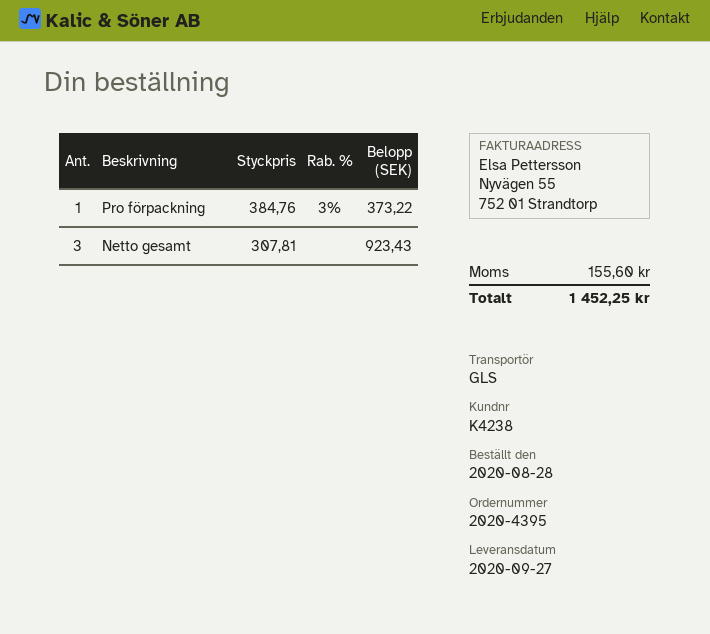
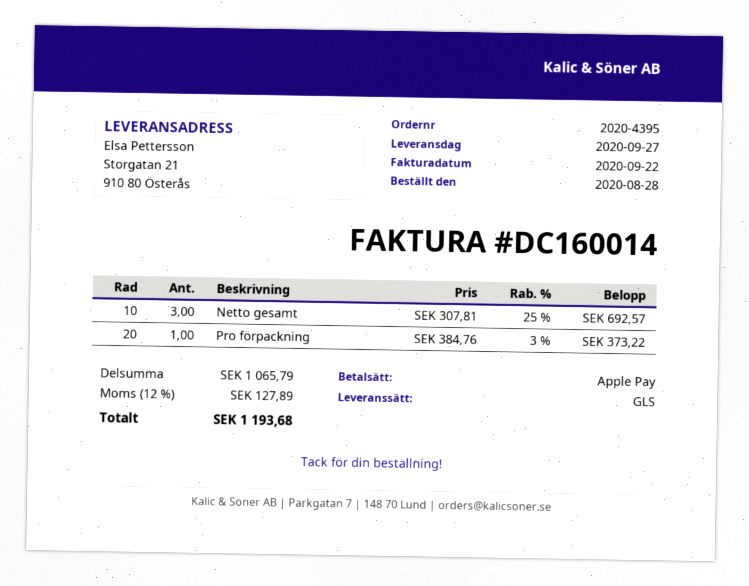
Netto gesamt: 3 x 307.81 = 923.43 -> 3 x 307.81 - 25% = 692.57
tax: 155.60 -> 127.89
total: 1452.25 -> 1193.68

